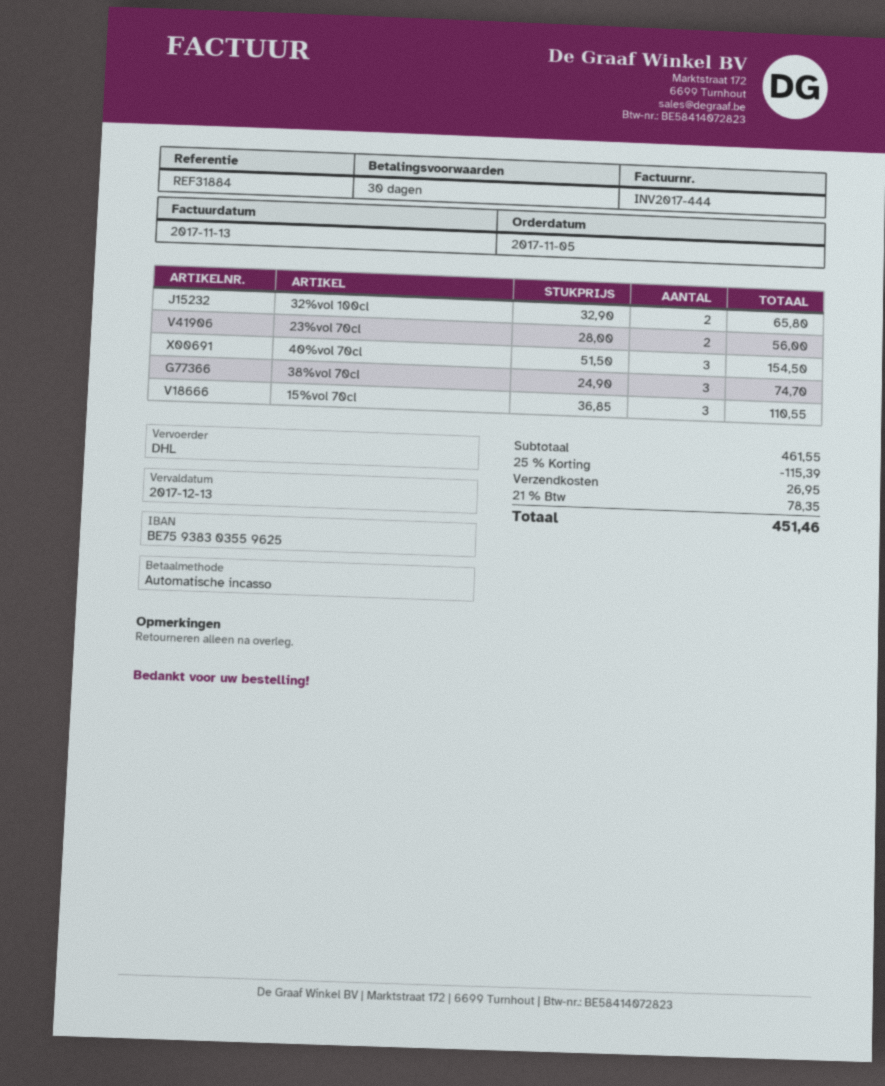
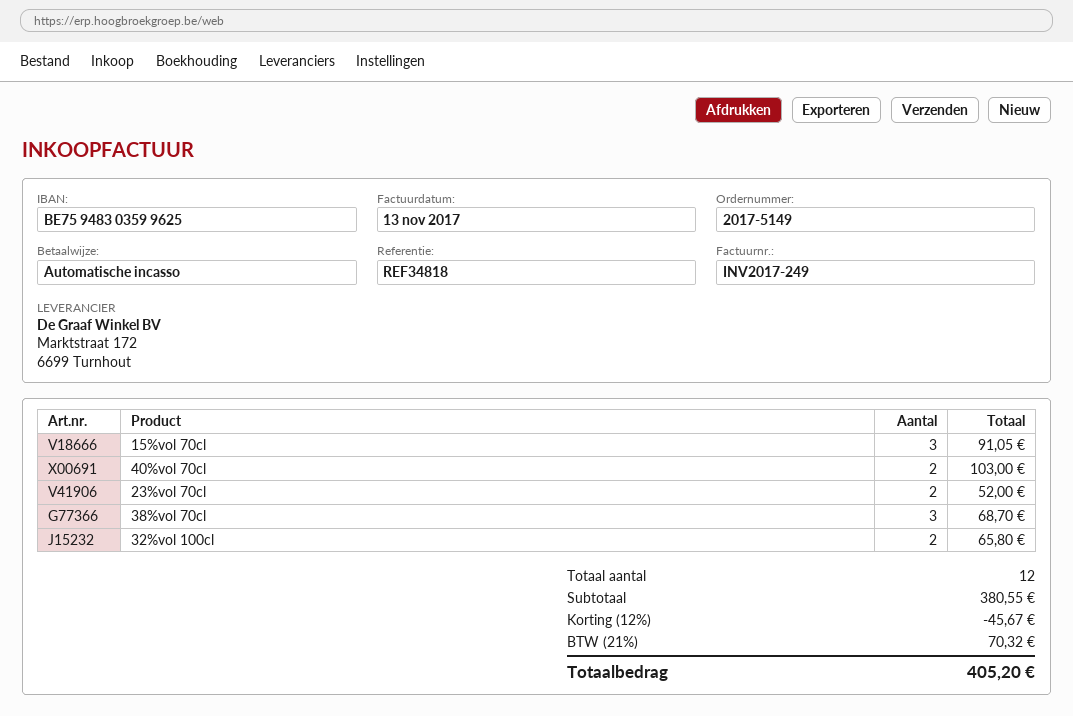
invoice number: INV2017-444 -> INV2017-249
reference: REF31884 -> REF34818
bank account: BE75938303559625 -> BE75948303599625
23%vol 70cl: 2 for 56.00 -> 2 for 52.00
40%vol 70cl: 3 for 154.50 -> 2 for 103.00
38%vol 70cl: 3 for 74.70 -> 3 for 68.70
15%vol 70cl: 3 for 110.55 -> 3 for 91.05
subtotal: 461.55 -> 380.55
discount: 25% = 115.39 -> 12% = 45.67
shipping: 26.95 -> none
tax: 21% = 78.35 -> 21% = 70.32
total: 451.46 -> 405.20

